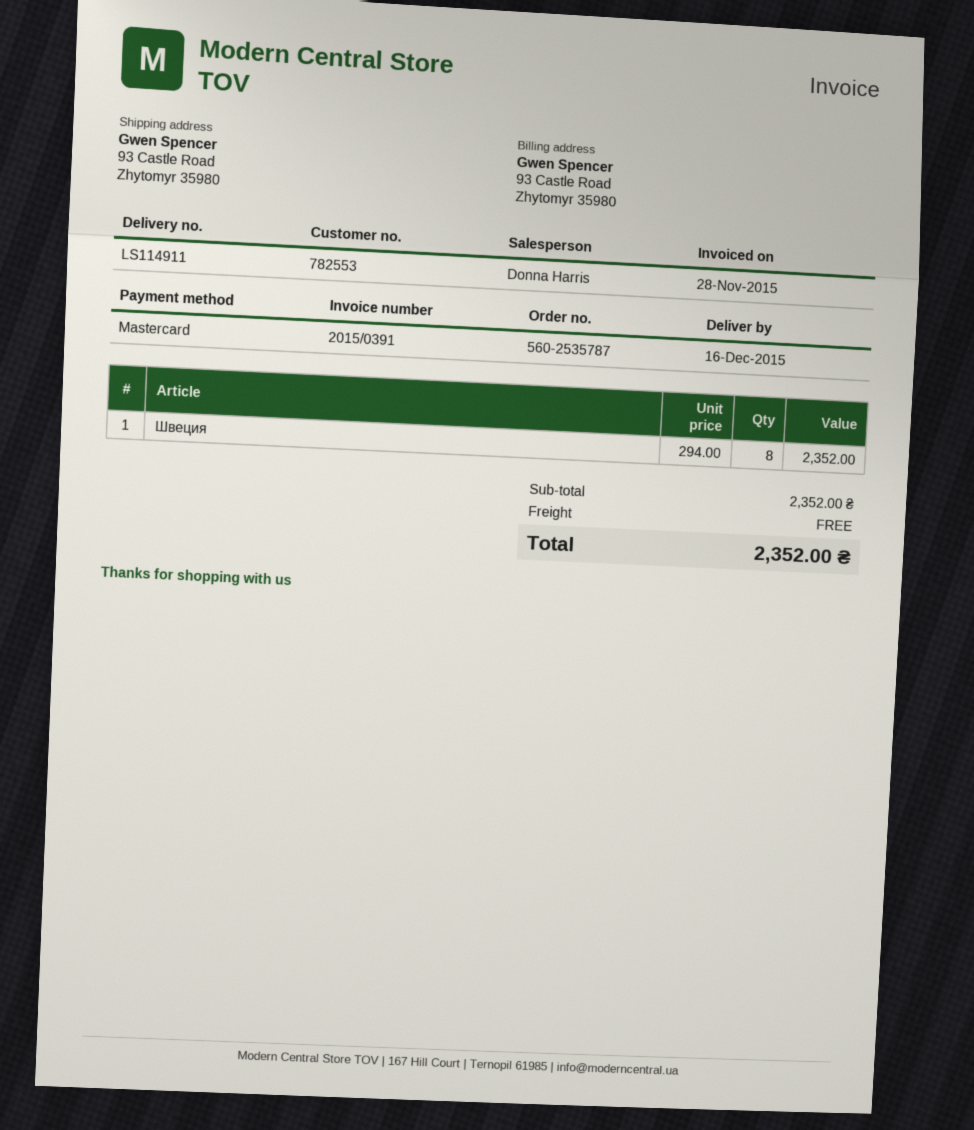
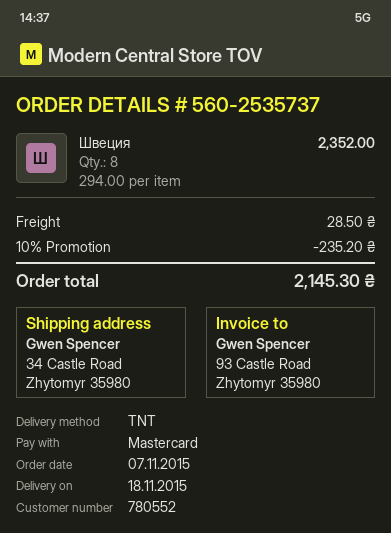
order number: 560-2535787 -> 560-2535737
delivery date: 2015-12-16 -> 2015-11-18
customer number: 782553 -> 780552
ship to: 93 Castle Road, Zhytomyr 35980 -> 34 Castle Road, Zhytomyr 35980
discount: none -> 10% = 235.20
shipping: 0.00 -> 28.50
total: 2352.00 -> 2145.30

